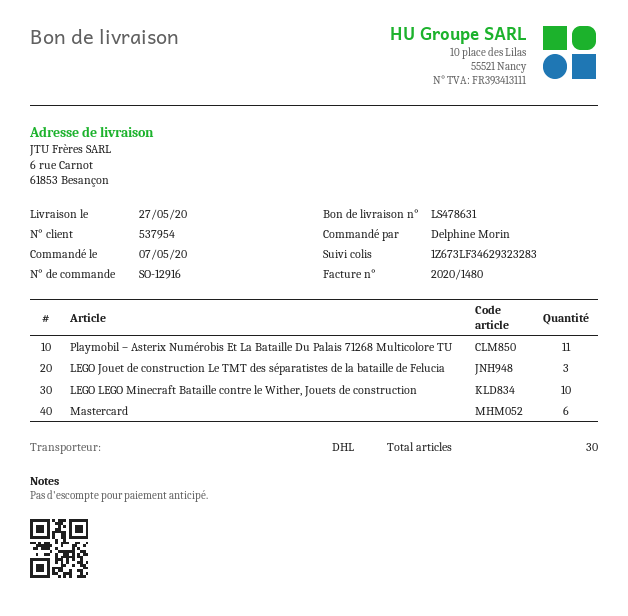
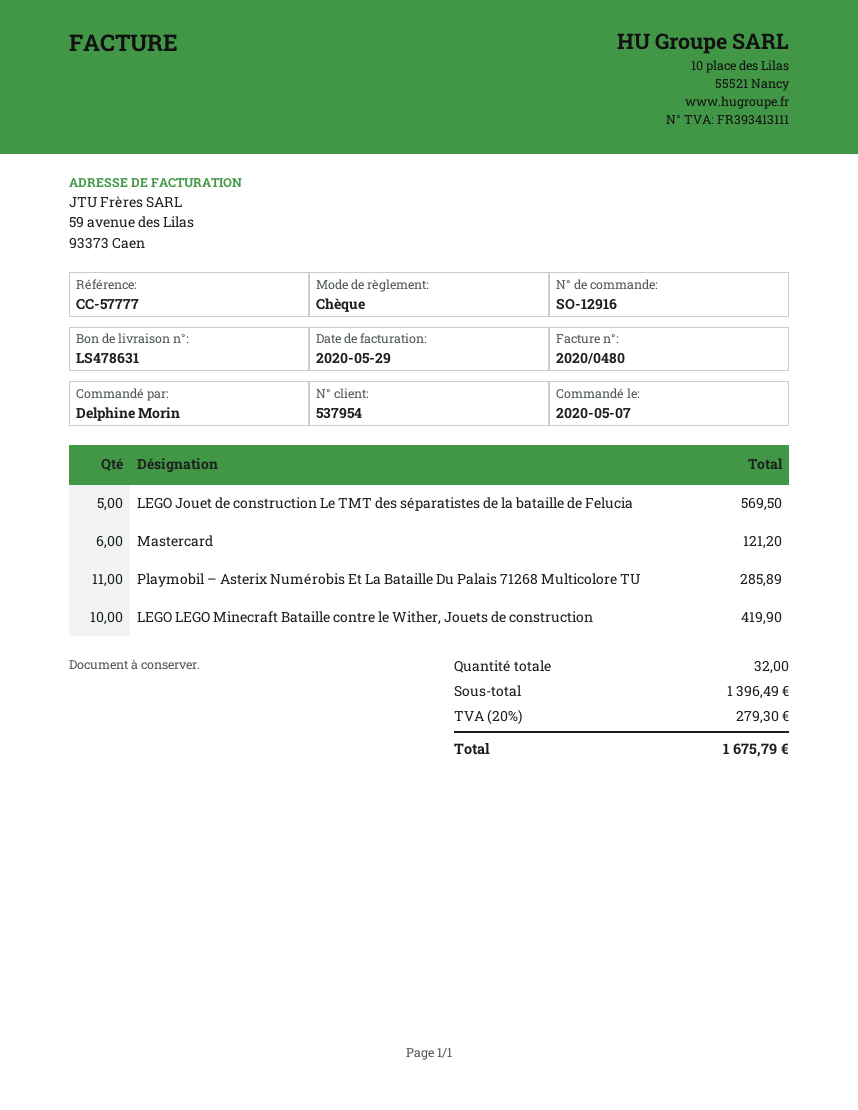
invoice number: 2020/1480 -> 2020/0480
LEGO Jouet de construction Le TMT des séparatistes de la bataille de Felucia: 3 -> 5
total quantity: 30 -> 32

